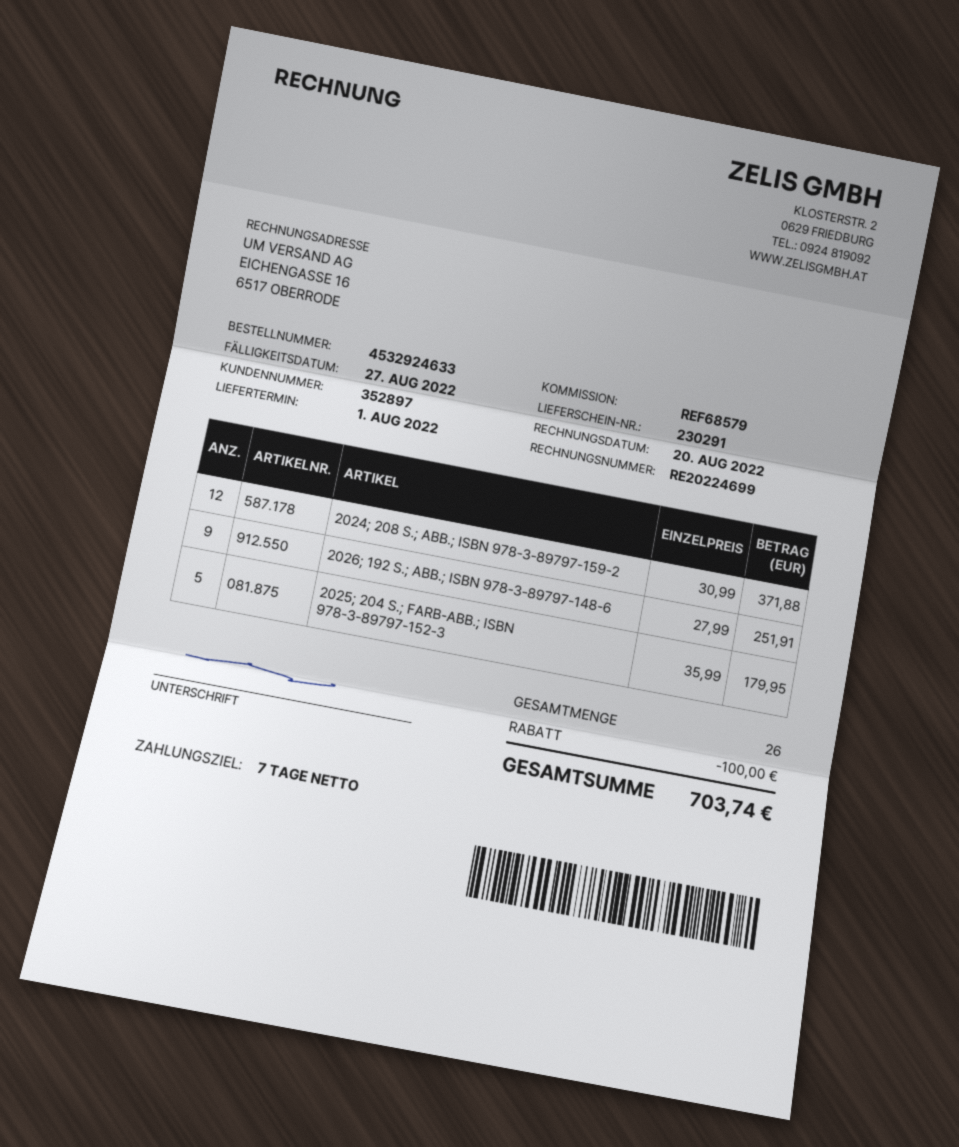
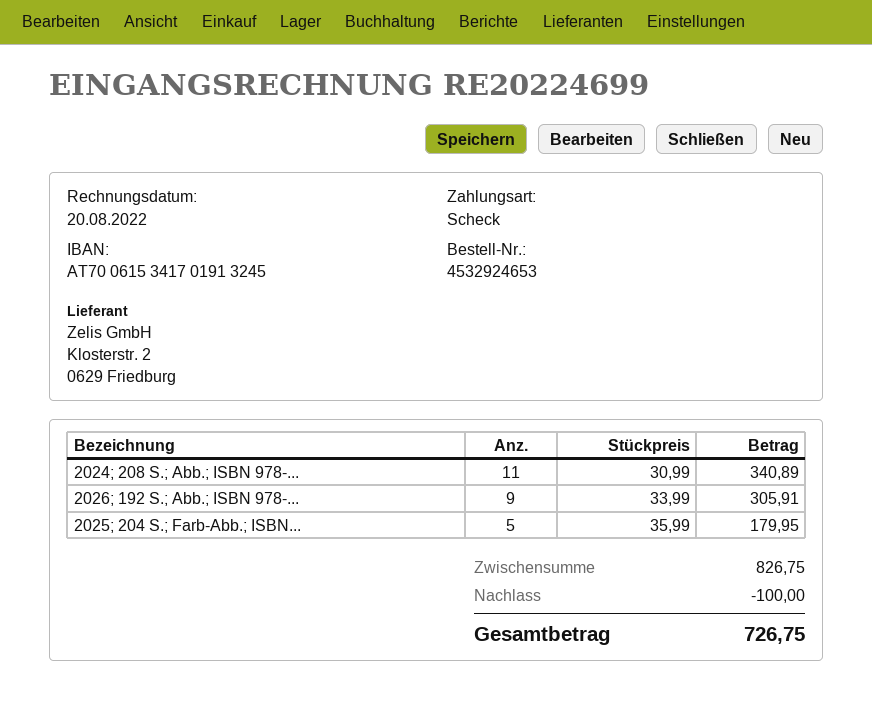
order number: 4532924633 -> 4532924653
2024; 208 S.; ABB.; ISBN 978-3-89797-159-2: 12 x 30.99 = 371.88 -> 11 x 30.99 = 340.89
2026; 192 S.; ABB.; ISBN 978-3-89797-148-6: 9 x 27.99 = 251.91 -> 9 x 33.99 = 305.91
total: 703.74 -> 726.75

